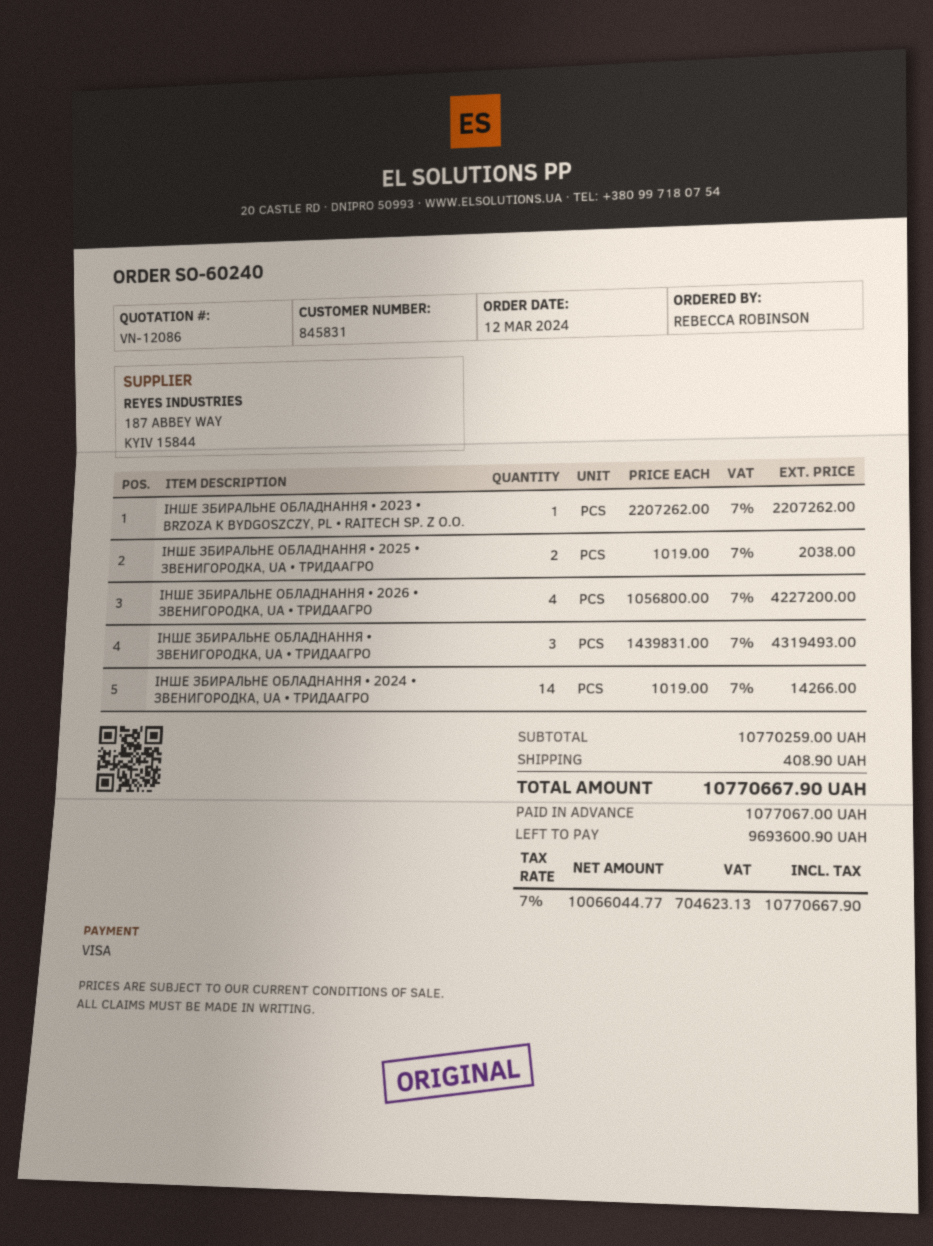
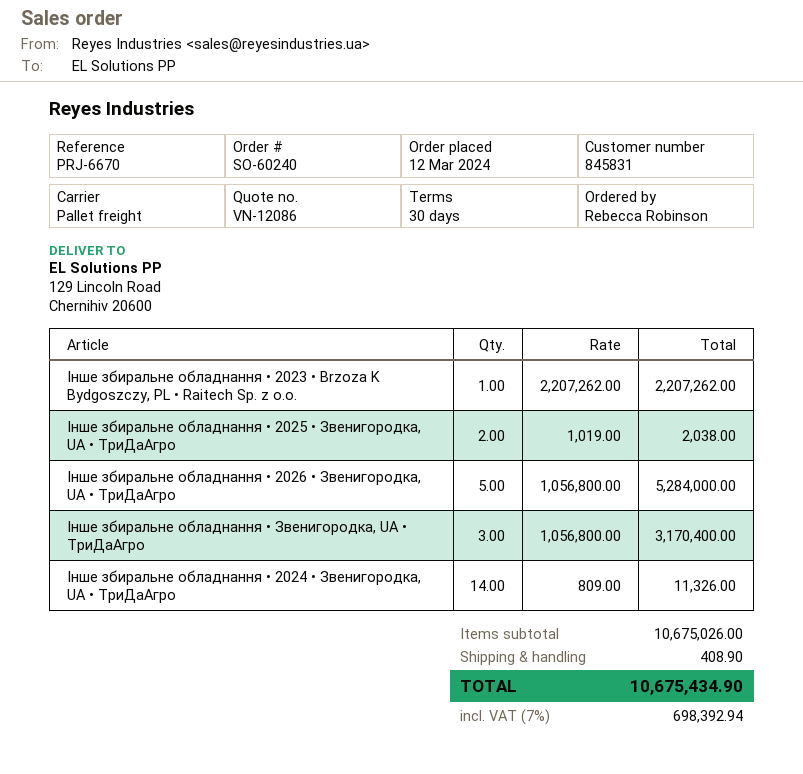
ІНШЕ ЗБИРАЛЬНЕ ОБЛАДНАННЯ • 2026 • ЗВЕНИГОРОДКА, UA • ТРИДААГРО: 4 x 1056800.00 = 4227200.00 -> 5 x 1056800.00 = 5284000.00
ІНШЕ ЗБИРАЛЬНЕ ОБЛАДНАННЯ • ЗВЕНИГОРОДКА, UA • ТРИДААГРО: 3 x 1439831.00 = 4319493.00 -> 3 x 1056800.00 = 3170400.00
ІНШЕ ЗБИРАЛЬНЕ ОБЛАДНАННЯ • 2024 • ЗВЕНИГОРОДКА, UA • ТРИДААГРО: 14 x 1019.00 = 14266.00 -> 14 x 809.00 = 11326.00
subtotal: 10770259.00 -> 10675026.00
tax: 7% = 704623.13 -> 7% = 698392.94
total: 10770667.90 -> 10675434.90

